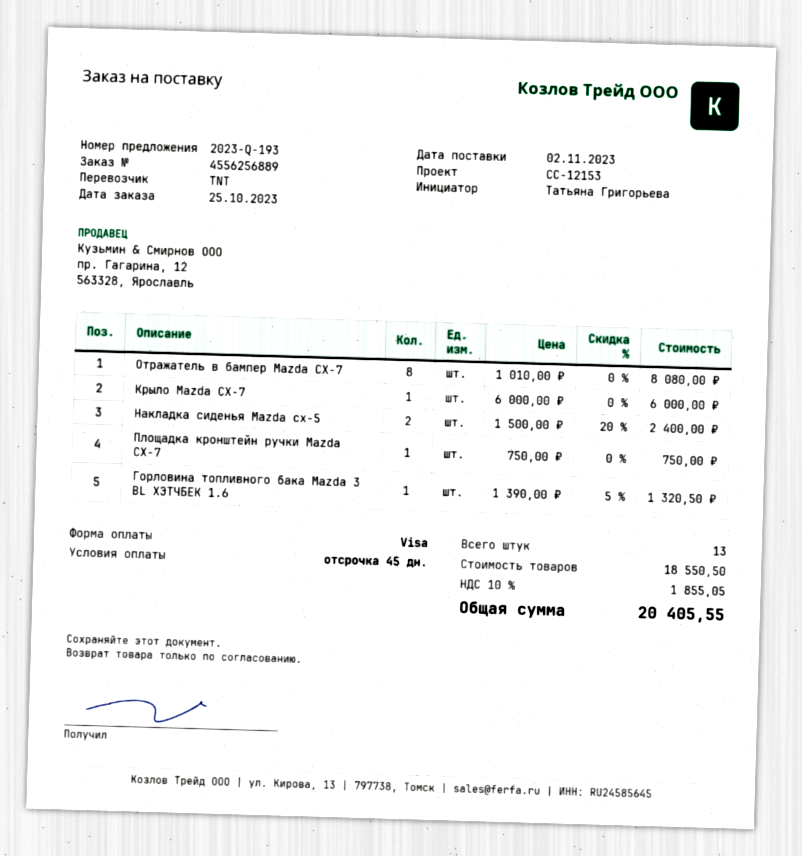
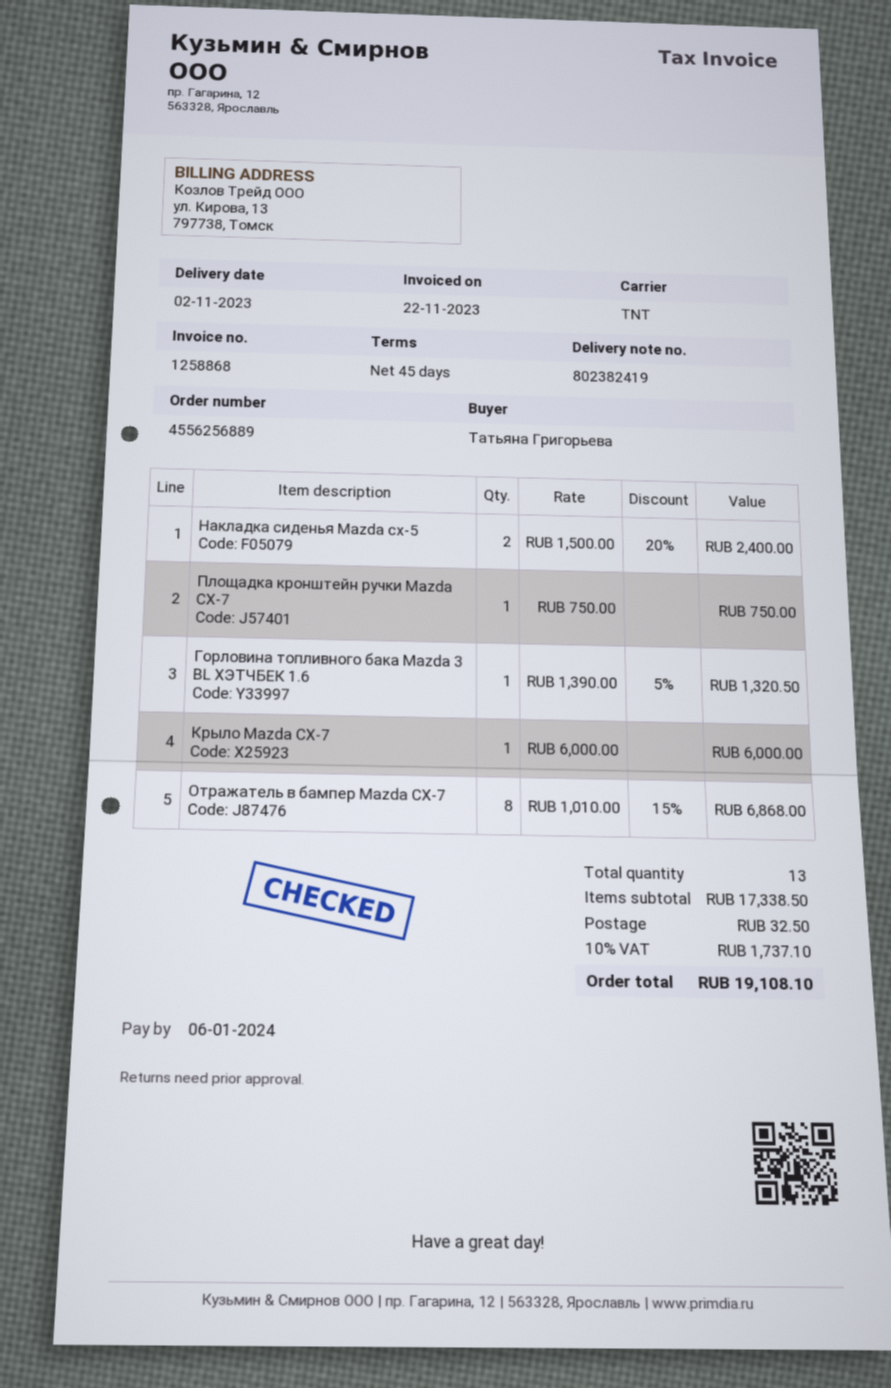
Отражатель в бампер Mazda CX-7: 8 x 1010.00 = 8080.00 -> 8 x 1010.00 - 15% = 6868.00
subtotal: 18550.50 -> 17338.50
shipping: none -> 32.50
tax: 10% = 1855.05 -> 10% = 1737.10
total: 20405.55 -> 19108.10

